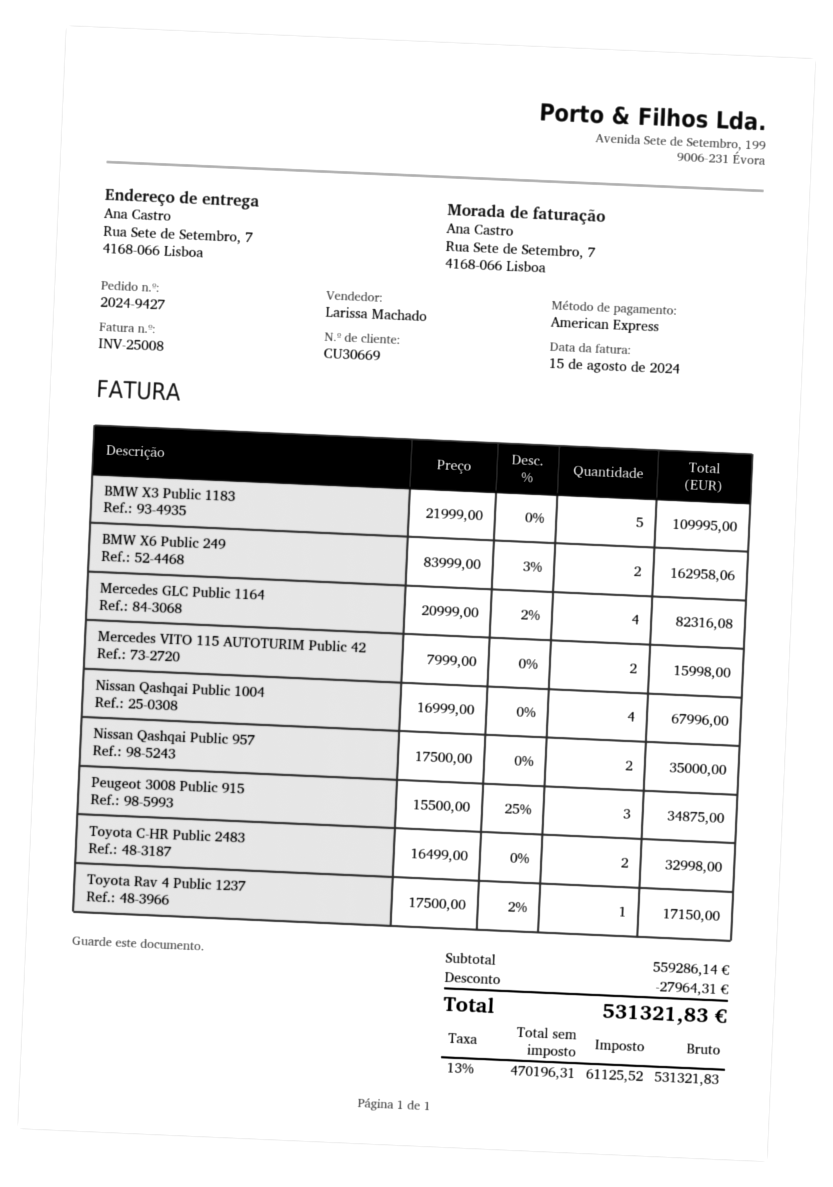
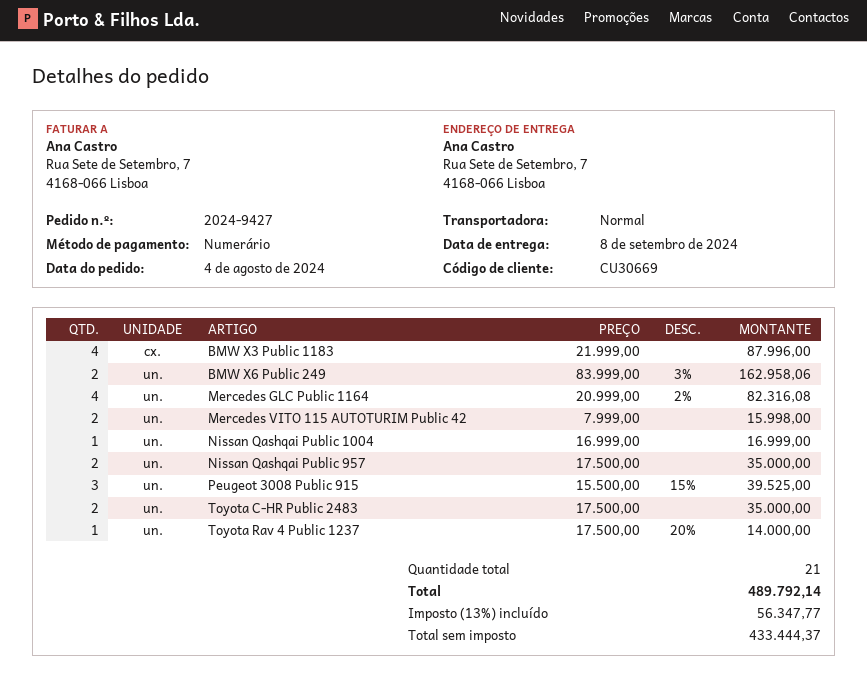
payment method: American Express -> cash
BMW X3 Public 1183: 5 x 21999.00 = 109995.00 -> 4 x 21999.00 = 87996.00
Nissan Qashqai Public 1004: 4 x 16999.00 = 67996.00 -> 1 x 16999.00 = 16999.00
Peugeot 3008 Public 915: 3 x 15500.00 - 25% = 34875.00 -> 3 x 15500.00 - 15% = 39525.00
Toyota C-HR Public 2483: 2 x 16499.00 = 32998.00 -> 2 x 17500.00 = 35000.00
Toyota Rav 4 Public 1237: 1 x 17500.00 - 2% = 17150.00 -> 1 x 17500.00 - 20% = 14000.00
discount: 27964.31 -> none
net: 470196.31 -> 433444.37
tax: 13% = 61125.52 -> 13% = 56347.77
total: 531321.83 -> 489792.14

